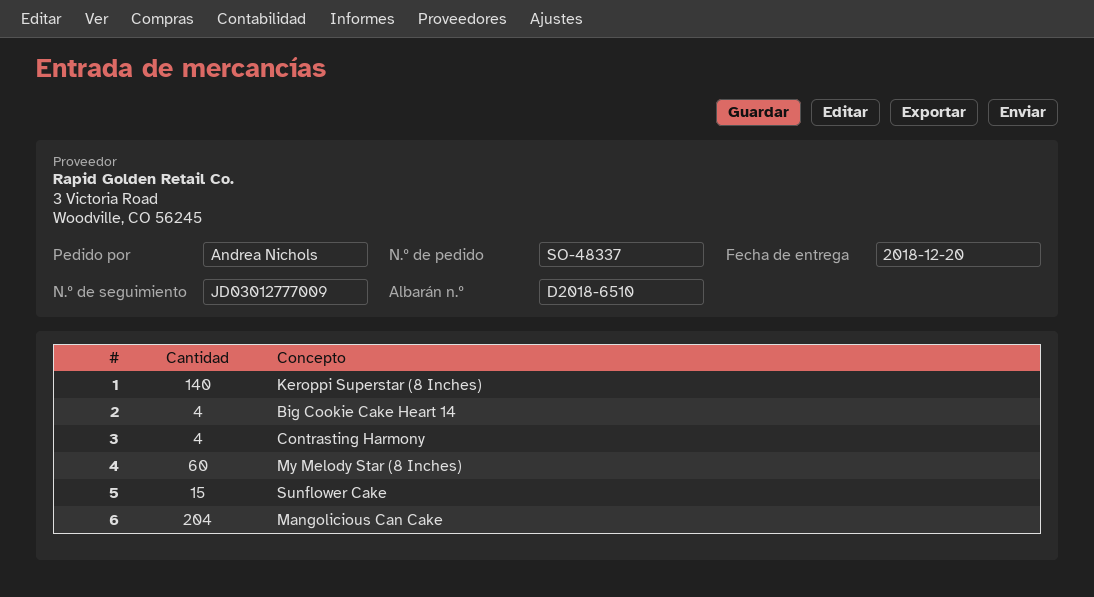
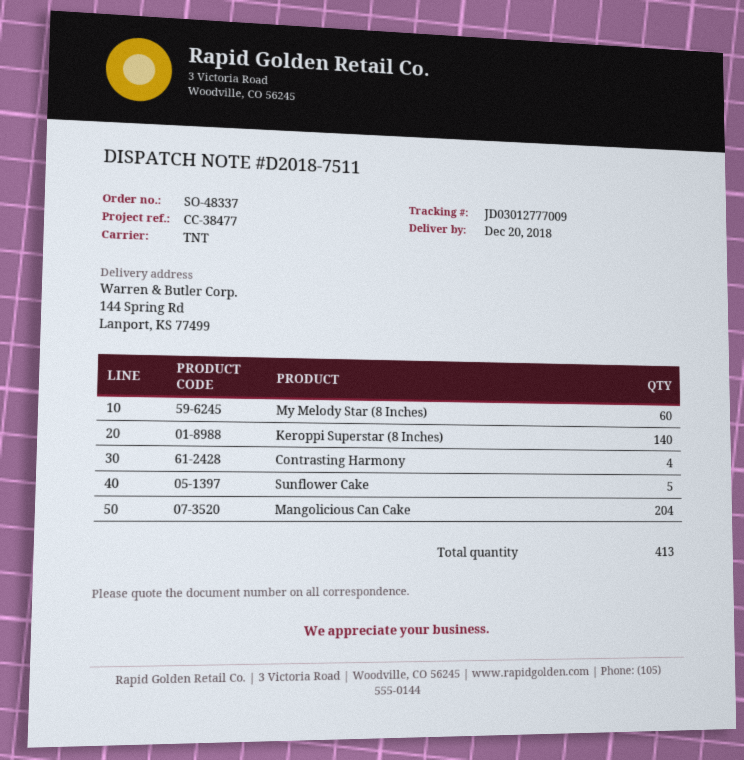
delivery note number: D2018-6510 -> D2018-7511
Big Cookie Cake Heart 14: 4 -> none
Sunflower Cake: 15 -> 5

